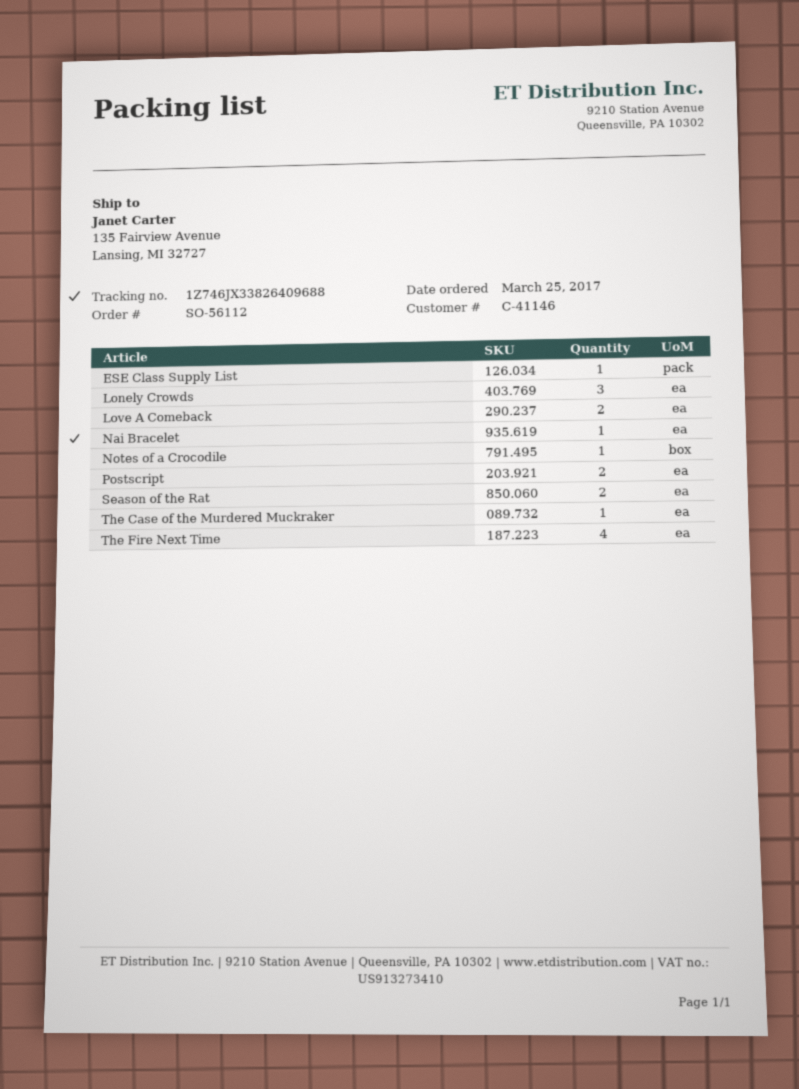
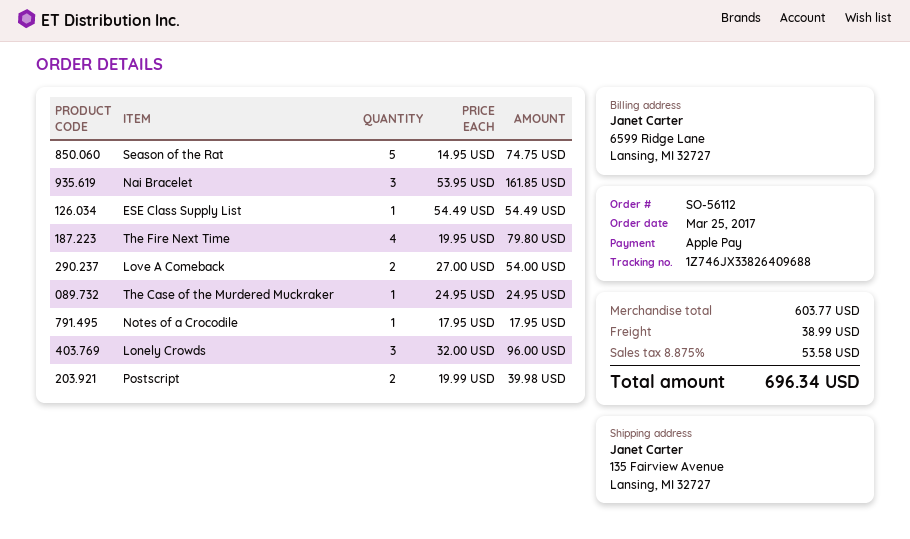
Nai Bracelet: 1 -> 3
Season of the Rat: 2 -> 5

